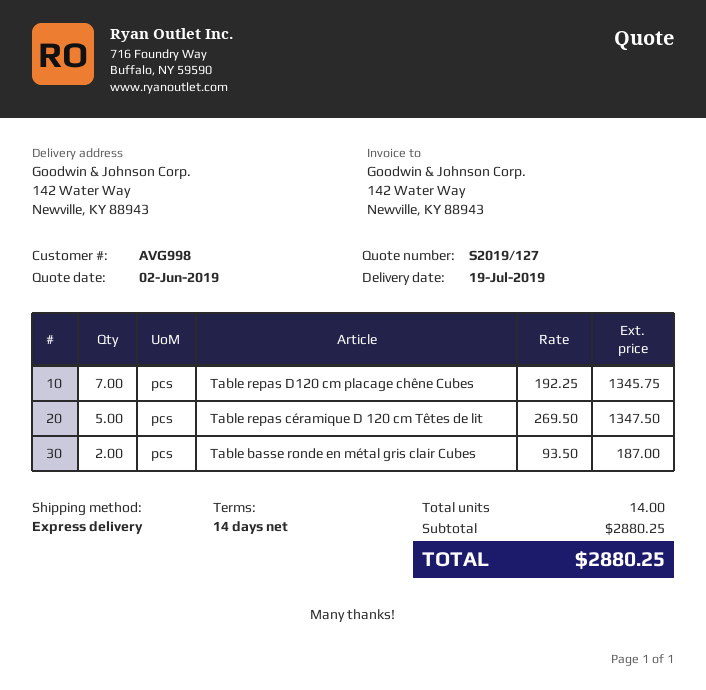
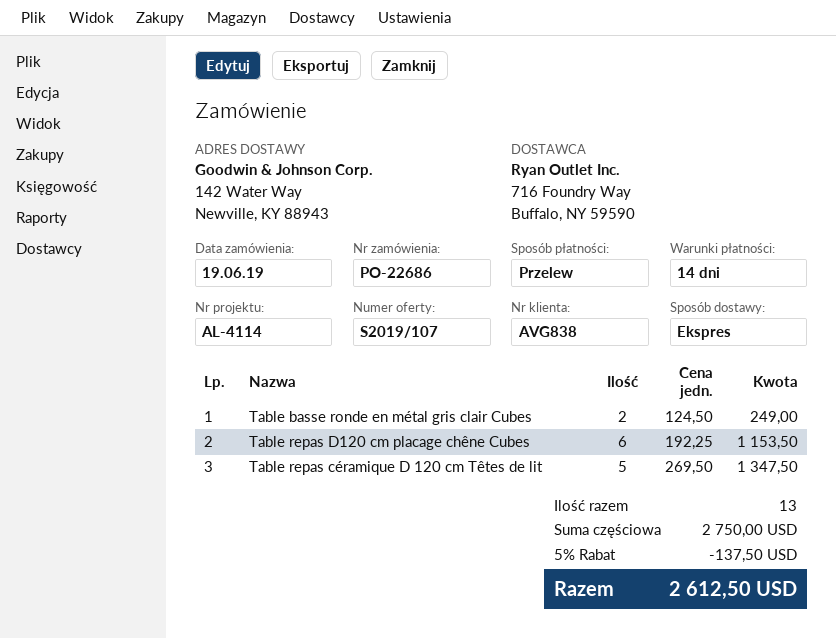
quote number: S2019/127 -> S2019/107
customer number: AVG998 -> AVG838
Table repas D120 cm placage chêne Cubes: 7 x 192.25 = 1345.75 -> 6 x 192.25 = 1153.50
Table basse ronde en métal gris clair Cubes: 2 x 93.50 = 187.00 -> 2 x 124.50 = 249.00
total quantity: 14 -> 13
subtotal: 2880.25 -> 2750.00
discount: none -> 5% = 137.50
total: 2880.25 -> 2612.50

